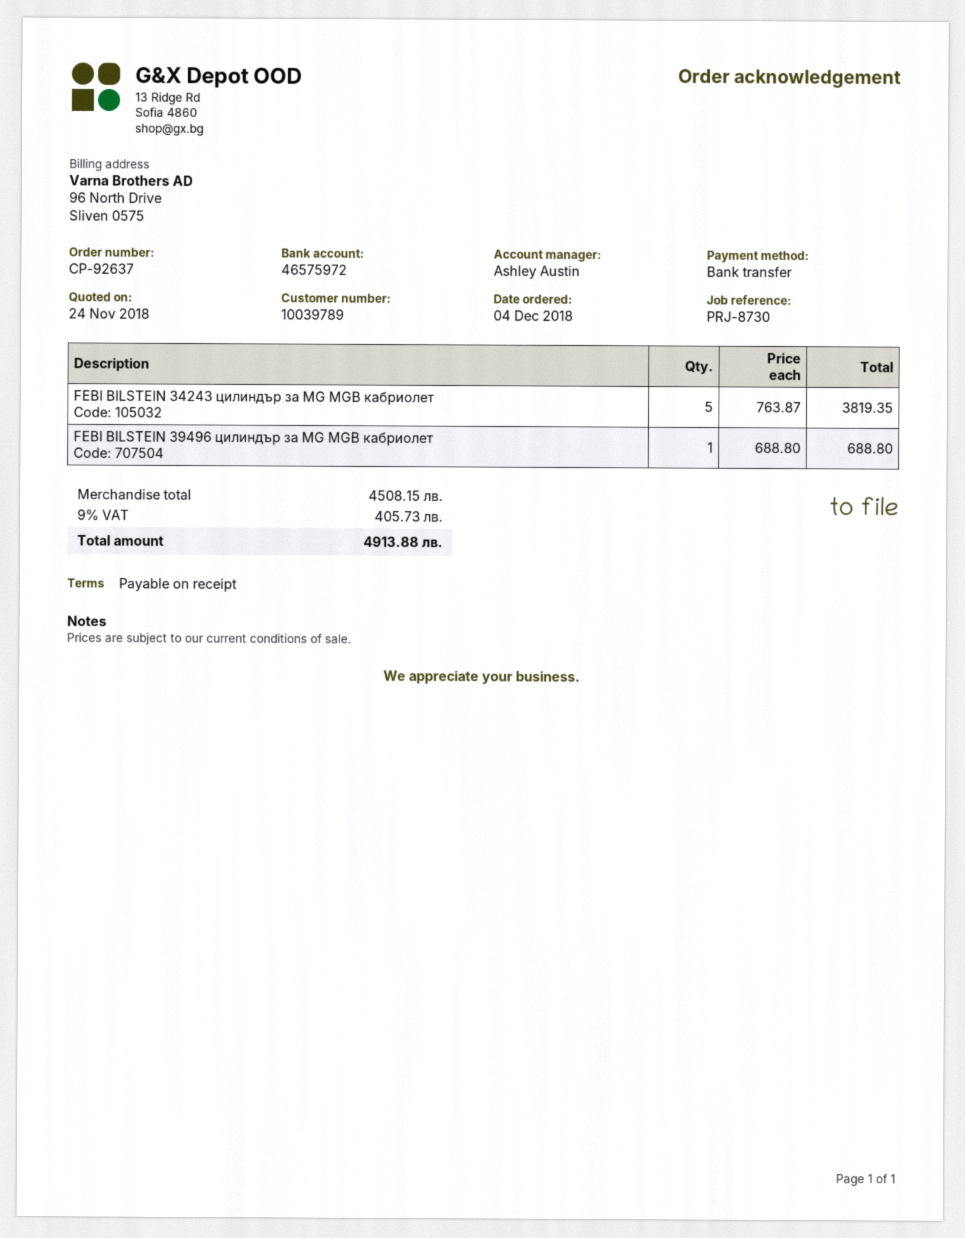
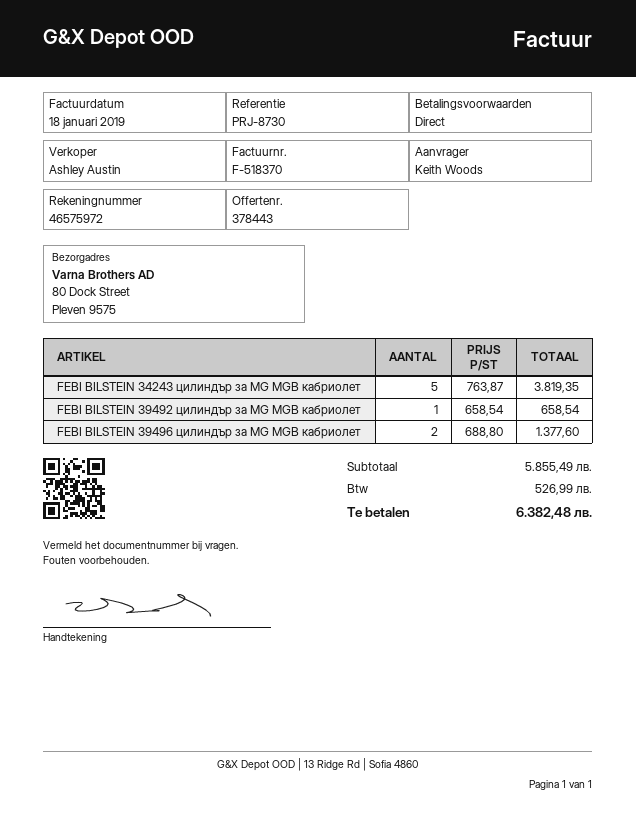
FEBI BILSTEIN 39496 цилиндър за MG MGB кабриолет: 1 x 688.80 = 688.80 -> 2 x 688.80 = 1377.60
FEBI BILSTEIN 39492 цилиндър за MG MGB кабриолет: none -> 1 x 658.54 = 658.54
subtotal: 4508.15 -> 5855.49
tax: 405.73 -> 526.99
total: 4913.88 -> 6382.48

